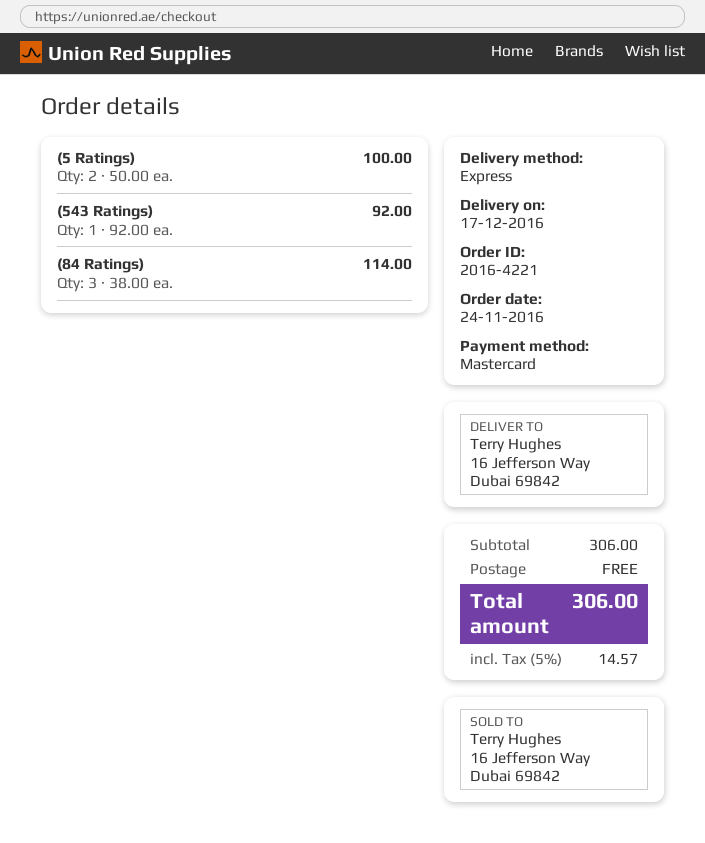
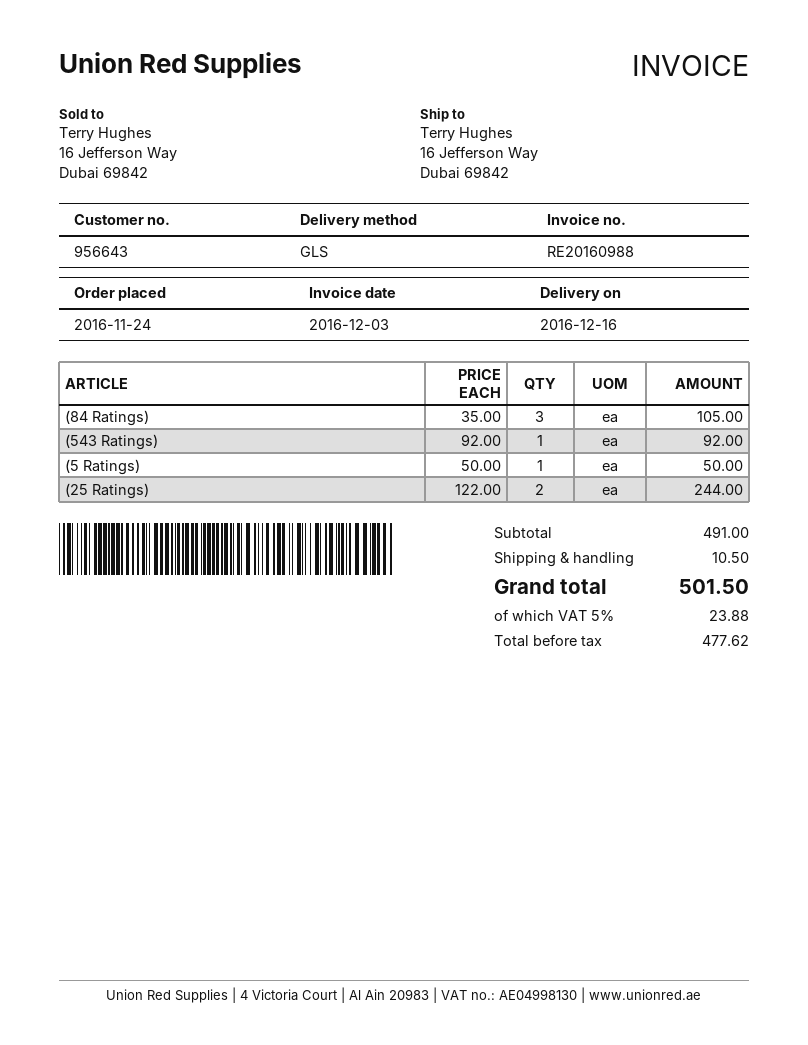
delivery date: 2016-12-17 -> 2016-12-16
shipping method: express -> GLS
(5 Ratings): 2 x 50.00 = 100.00 -> 1 x 50.00 = 50.00
(84 Ratings): 3 x 38.00 = 114.00 -> 3 x 35.00 = 105.00
(25 Ratings): none -> 2 x 122.00 = 244.00
subtotal: 306.00 -> 491.00
shipping: 0.00 -> 10.50
tax: 5% = 14.57 -> 5% = 23.88
total: 306.00 -> 501.50

